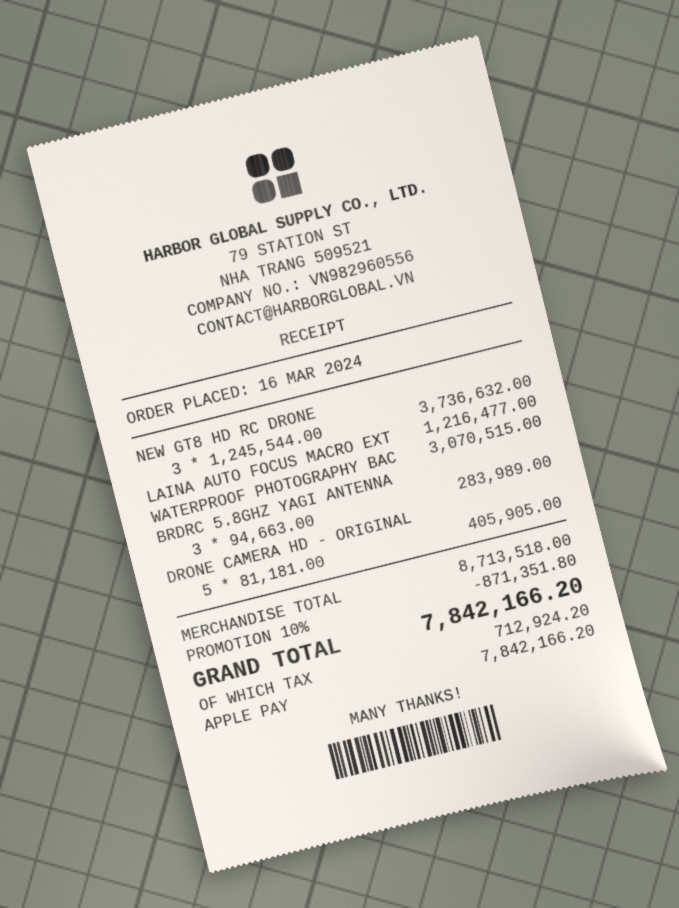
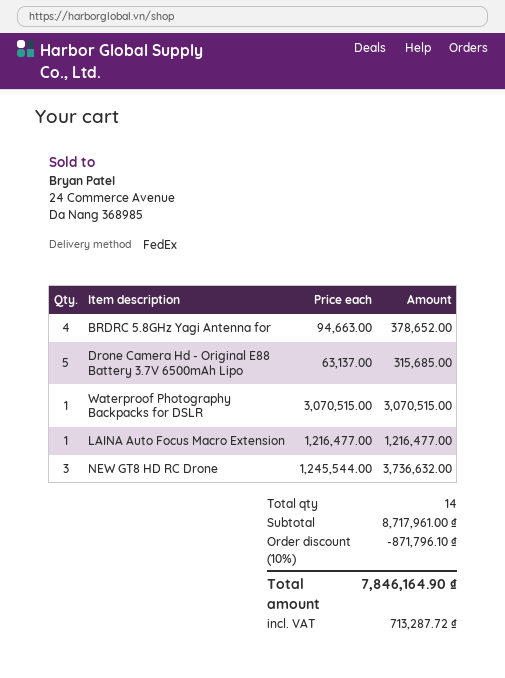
BRDRC 5.8GHZ YAGI ANTENNA: 3 x 94663.00 = 283989.00 -> 4 x 94663.00 = 378652.00
DRONE CAMERA HD - ORIGINAL: 5 x 81181.00 = 405905.00 -> 5 x 63137.00 = 315685.00
subtotal: 8713518.00 -> 8717961.00
discount: 10% = 871351.80 -> 10% = 871796.10
tax: 712924.20 -> 713287.72
total: 7842166.20 -> 7846164.90

